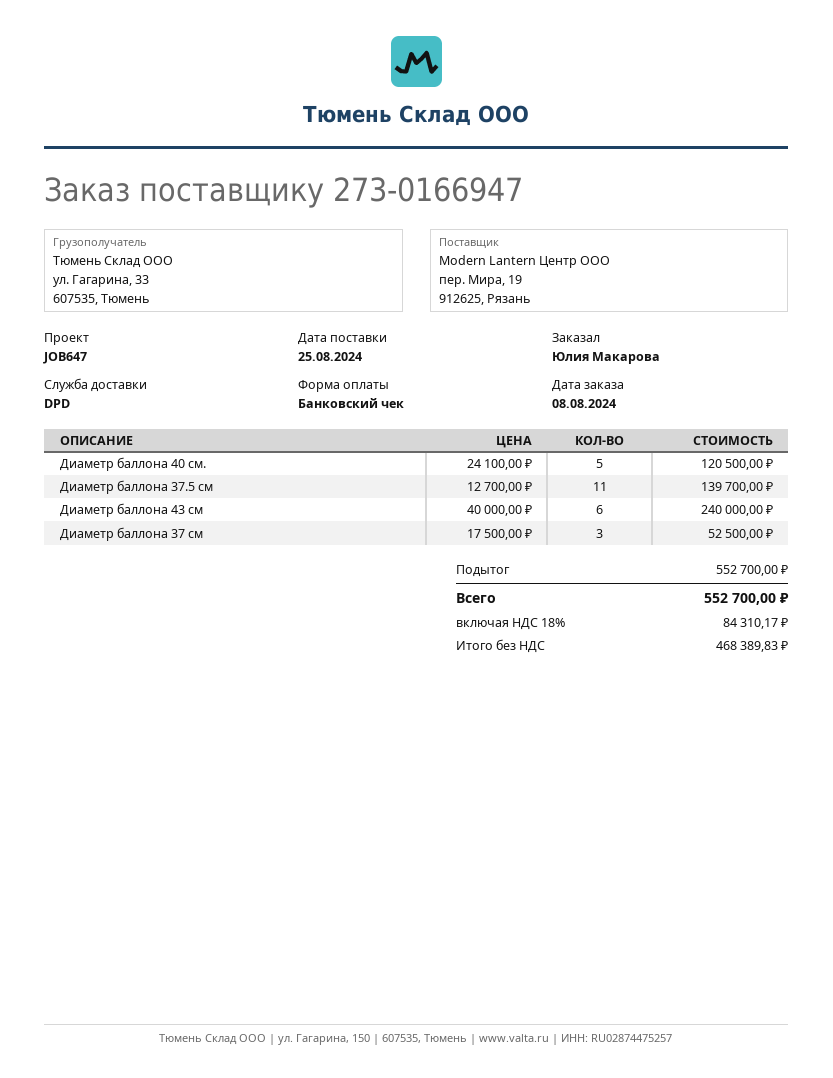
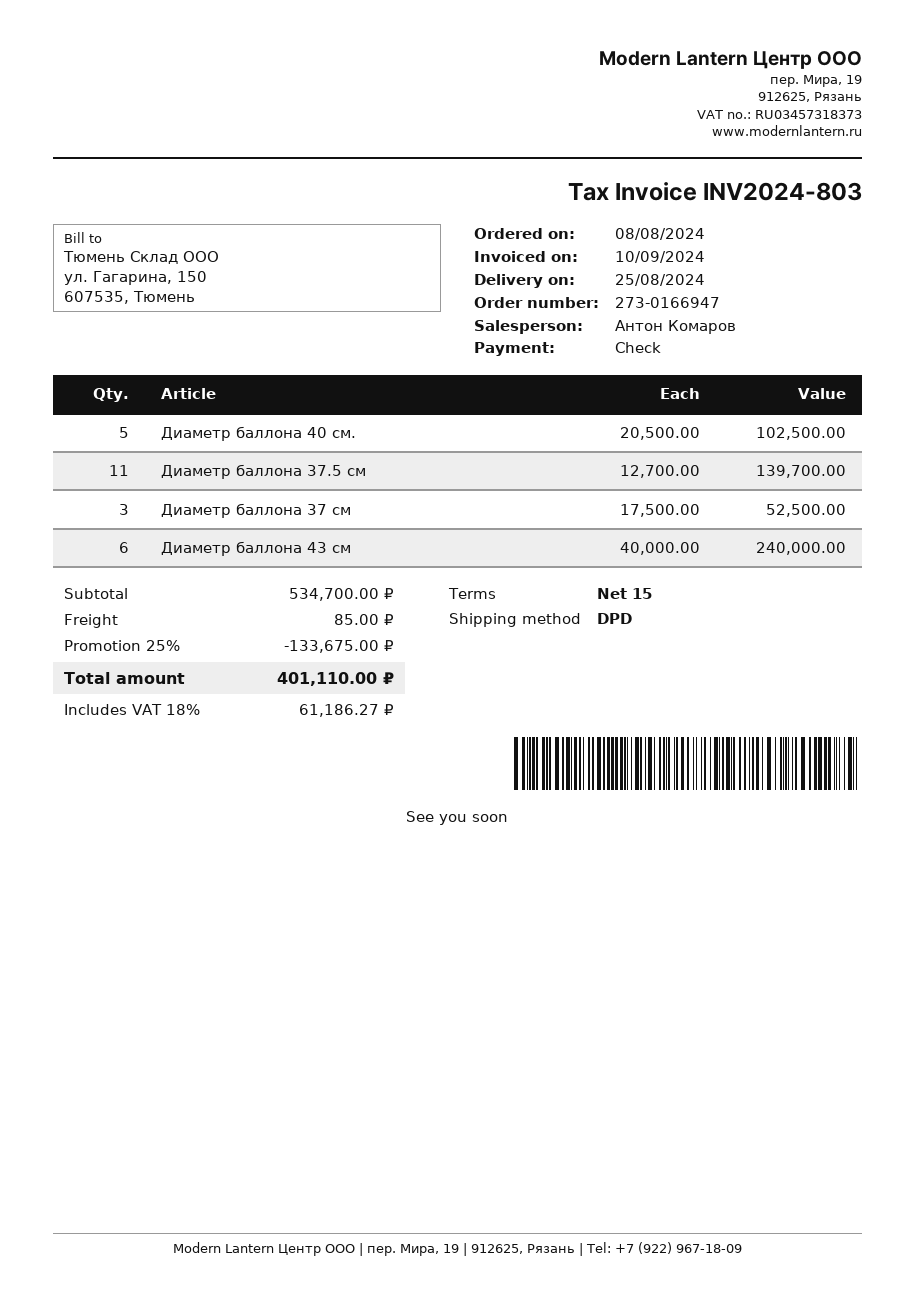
Диаметр баллона 40 см.: 5 x 24100.00 = 120500.00 -> 5 x 20500.00 = 102500.00
subtotal: 552700.00 -> 534700.00
discount: none -> 25% = 133675.00
shipping: none -> 85.00
tax: 18% = 84310.17 -> 18% = 61186.27
total: 552700.00 -> 401110.00

